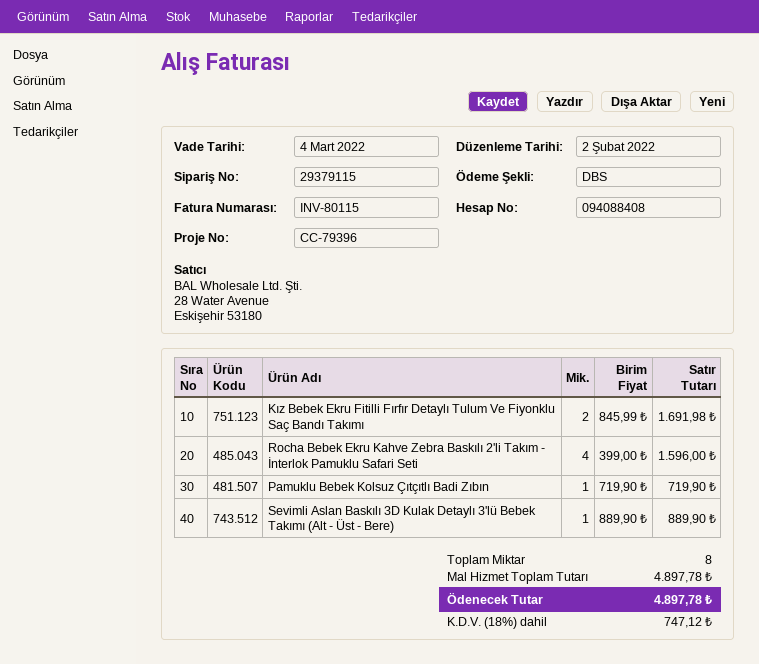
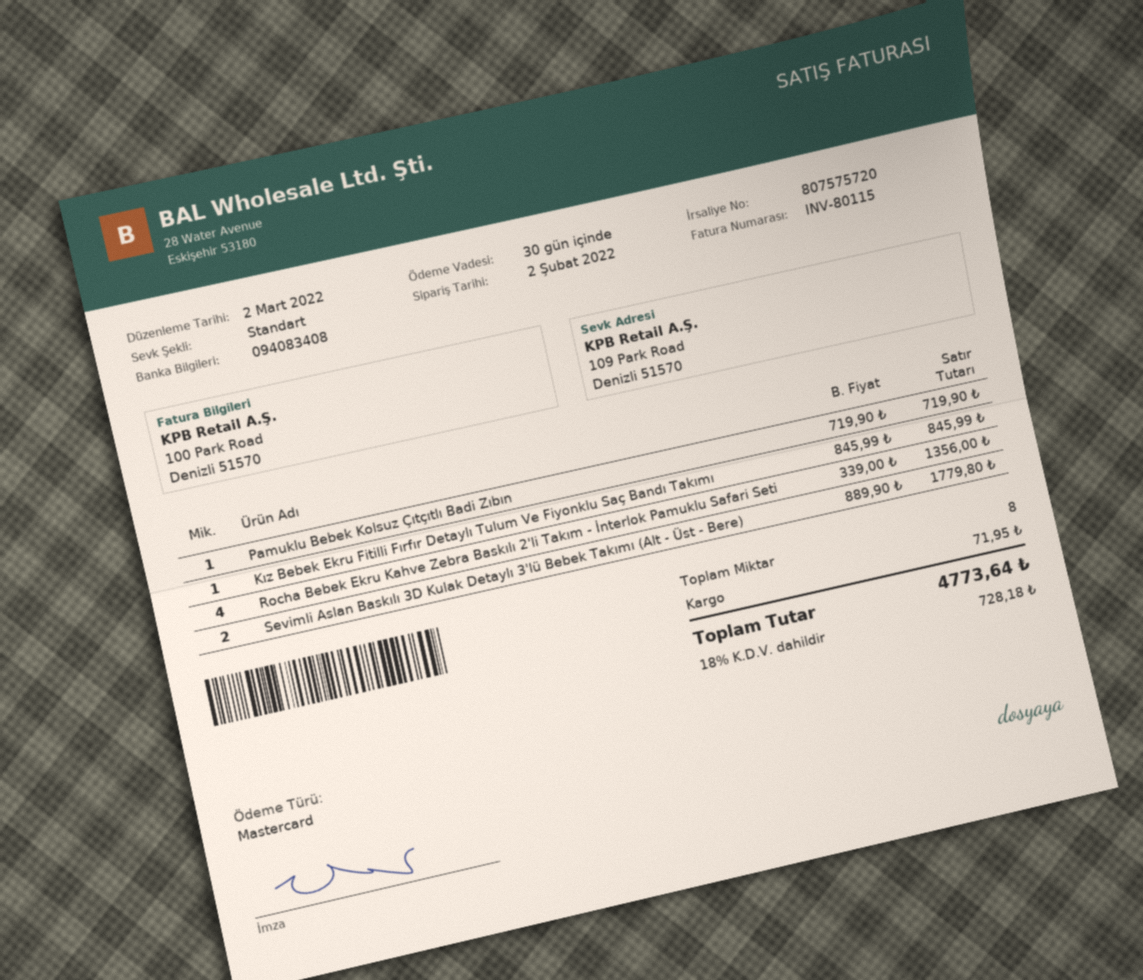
invoice date: 2022-02-02 -> 2022-03-02
payment method: direct debit -> Mastercard
bank account: 094088408 -> 094083408
Kız Bebek Ekru Fitilli Fırfır Detaylı Tulum Ve Fiyonklu Saç Bandı Takımı: 2 x 845.99 = 1691.98 -> 1 x 845.99 = 845.99
Rocha Bebek Ekru Kahve Zebra Baskılı 2'li Takım - İnterlok Pamuklu Safari Seti: 4 x 399.00 = 1596.00 -> 4 x 339.00 = 1356.00
Sevimli Aslan Baskılı 3D Kulak Detaylı 3'lü Bebek Takımı (Alt - Üst - Bere): 1 x 889.90 = 889.90 -> 2 x 889.90 = 1779.80
shipping: none -> 71.95
tax: 18% = 747.12 -> 18% = 728.18
total: 4897.78 -> 4773.64

